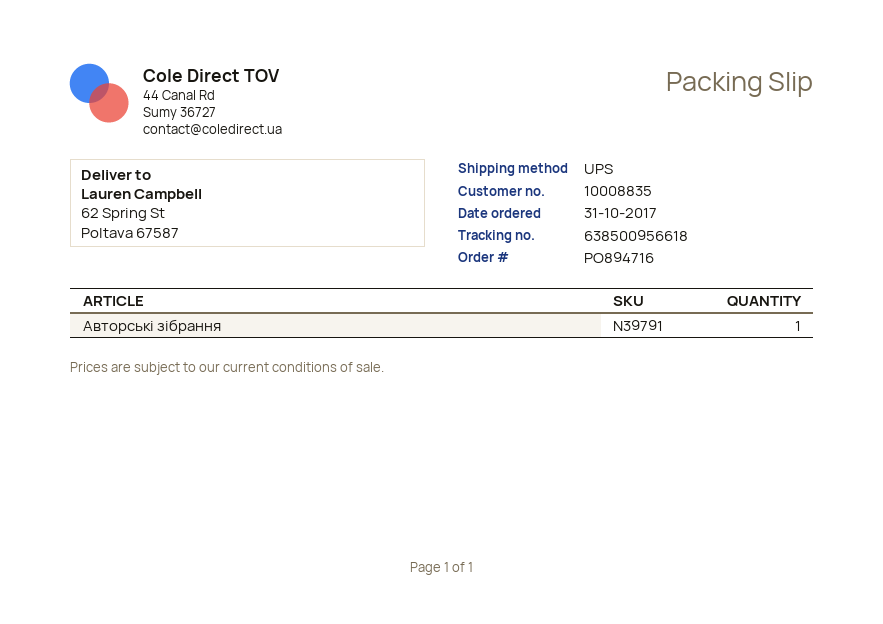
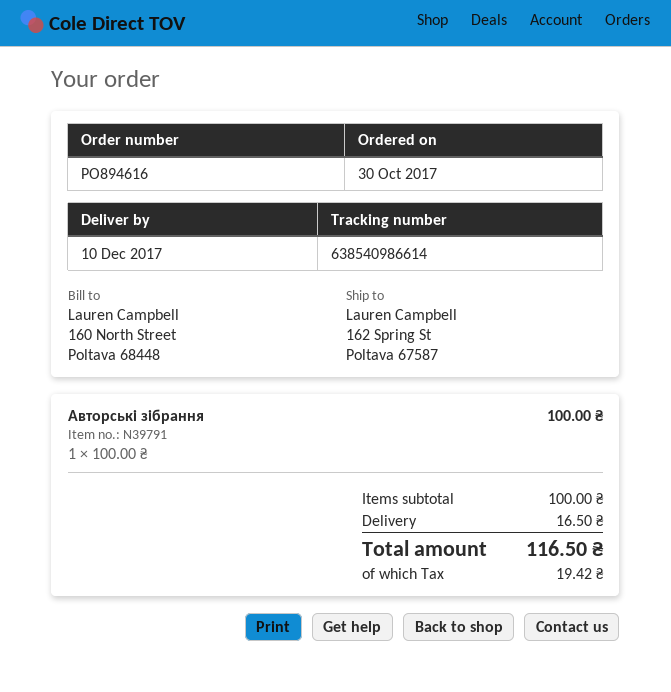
order number: PO894716 -> PO894616
order date: 2017-10-31 -> 2017-10-30
tracking number: 638500956618 -> 638540986614
ship to: 62 Spring St, Poltava 67587 -> 162 Spring St, Poltava 67587

